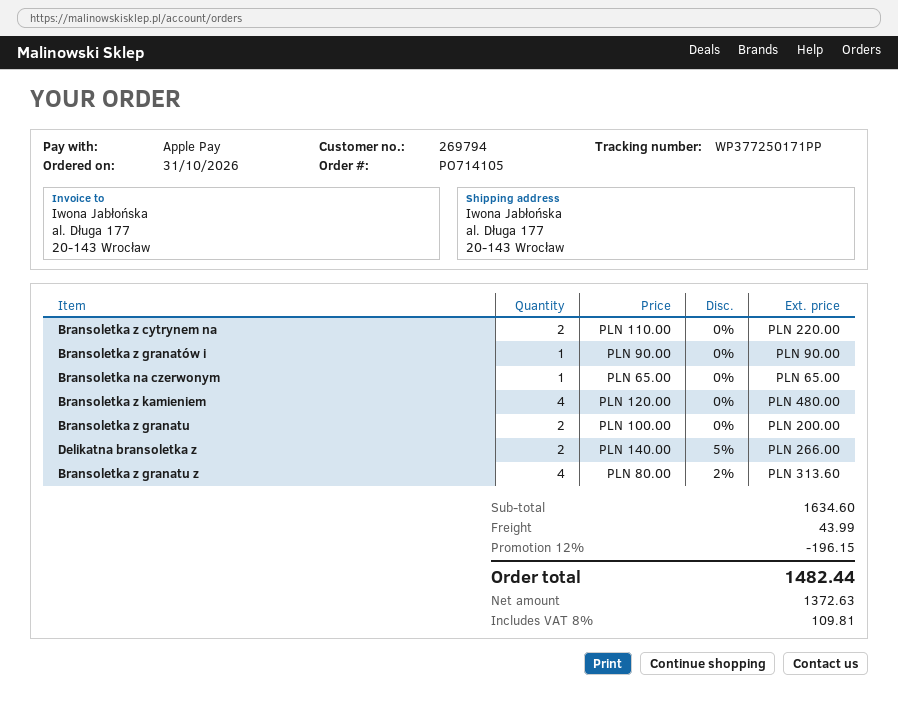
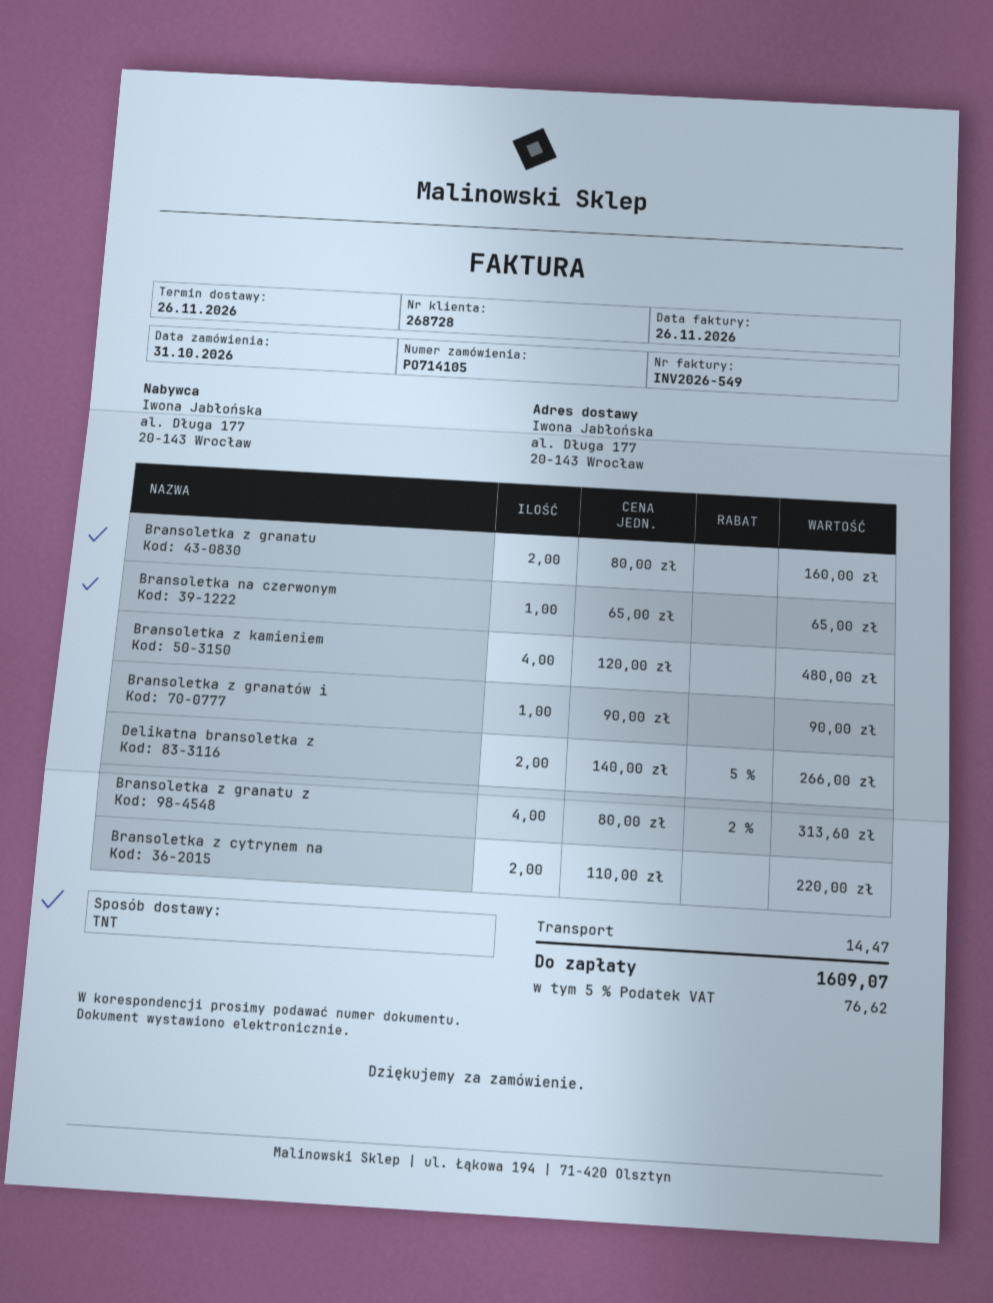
customer number: 269794 -> 268728
Bransoletka z granatu: 2 x 100.00 = 200.00 -> 2 x 80.00 = 160.00
discount: 12% = 196.15 -> none
shipping: 43.99 -> 14.47
tax: 8% = 109.81 -> 5% = 76.62
total: 1482.44 -> 1609.07

